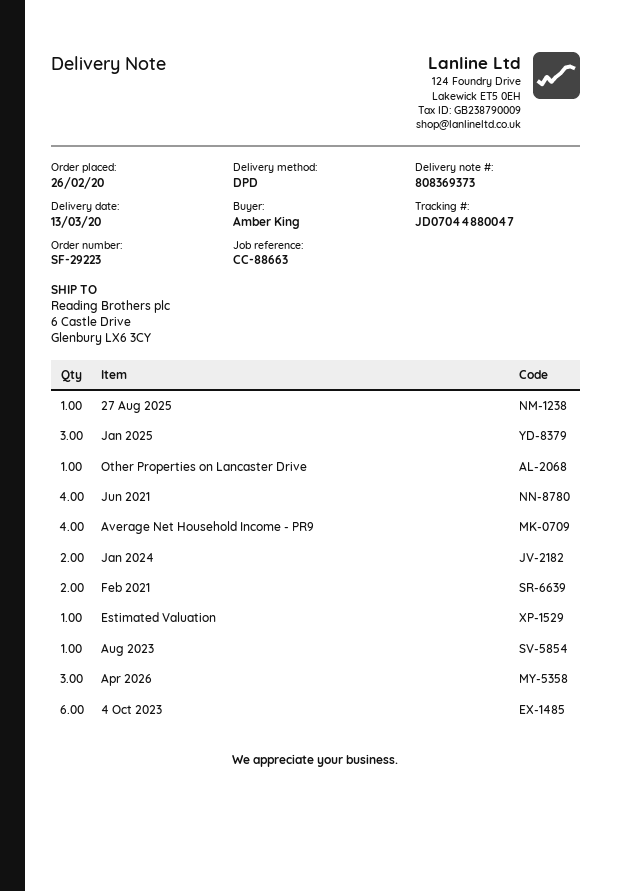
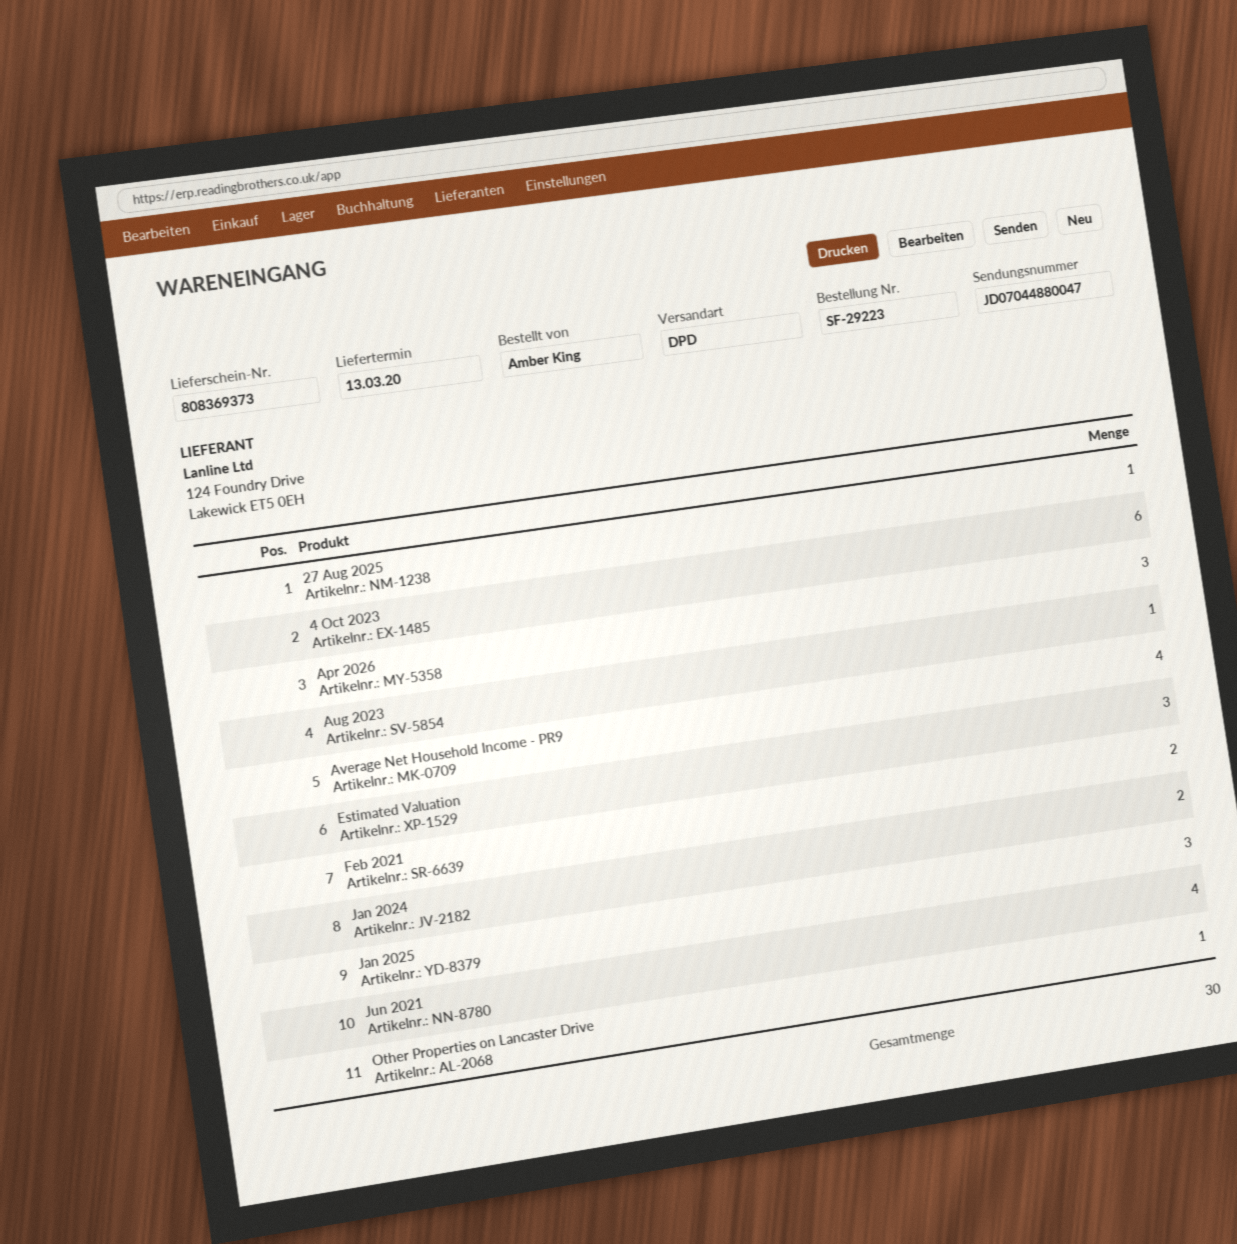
Estimated Valuation: 1 -> 3

